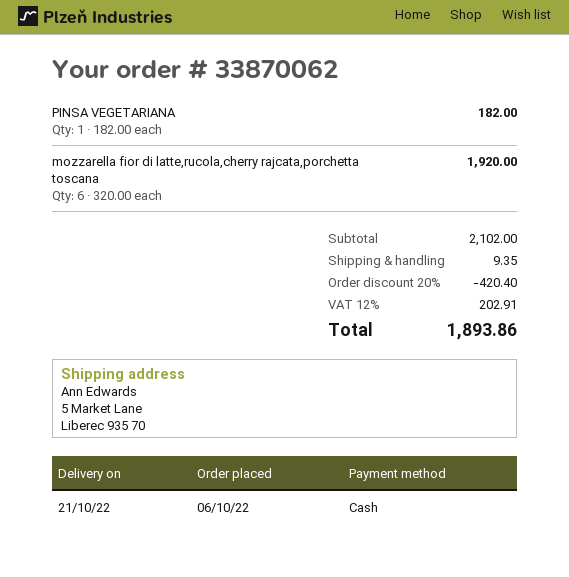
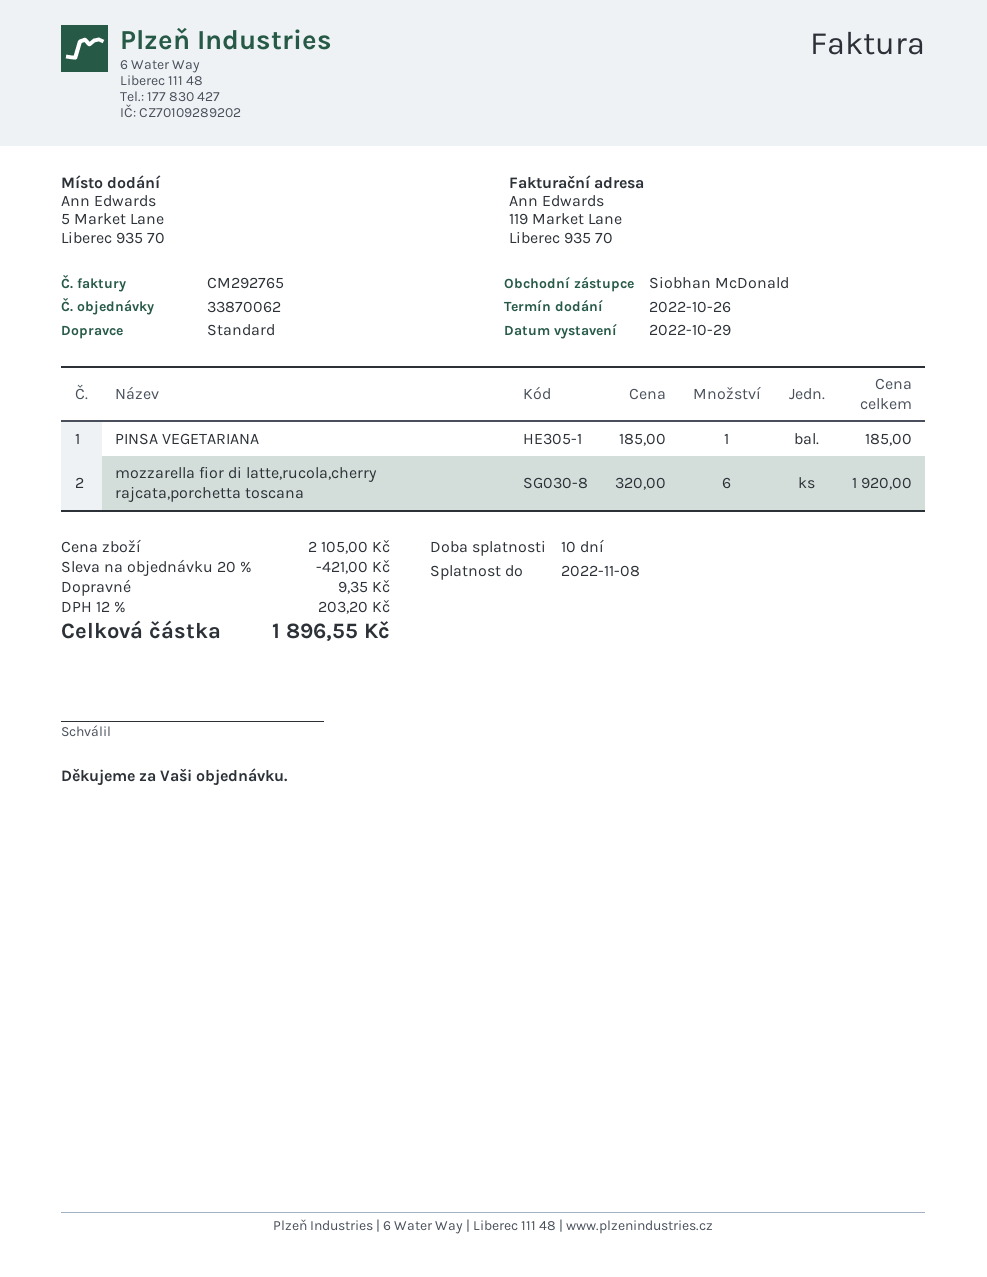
delivery date: 2022-10-21 -> 2022-10-26
PINSA VEGETARIANA: 1 x 182.00 = 182.00 -> 1 x 185.00 = 185.00
subtotal: 2102.00 -> 2105.00
discount: 20% = 420.40 -> 20% = 421.00
tax: 12% = 202.91 -> 12% = 203.20
total: 1893.86 -> 1896.55

